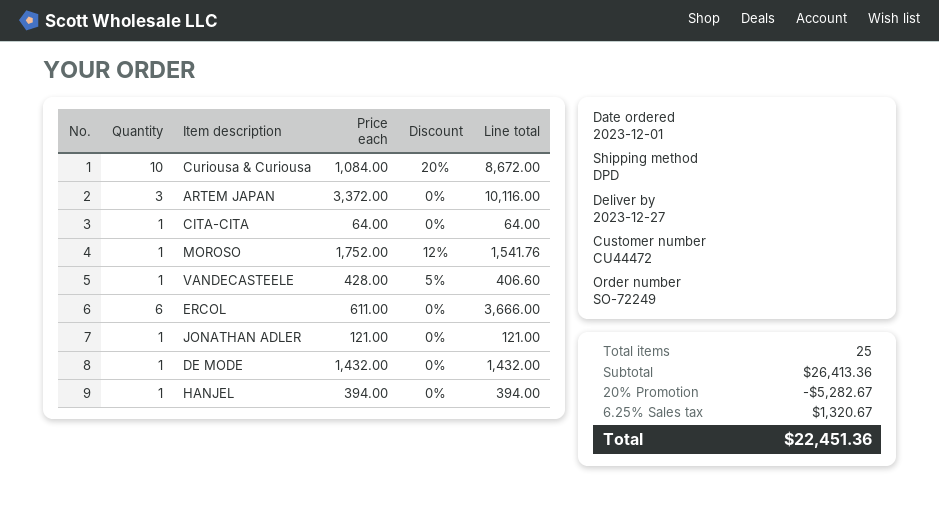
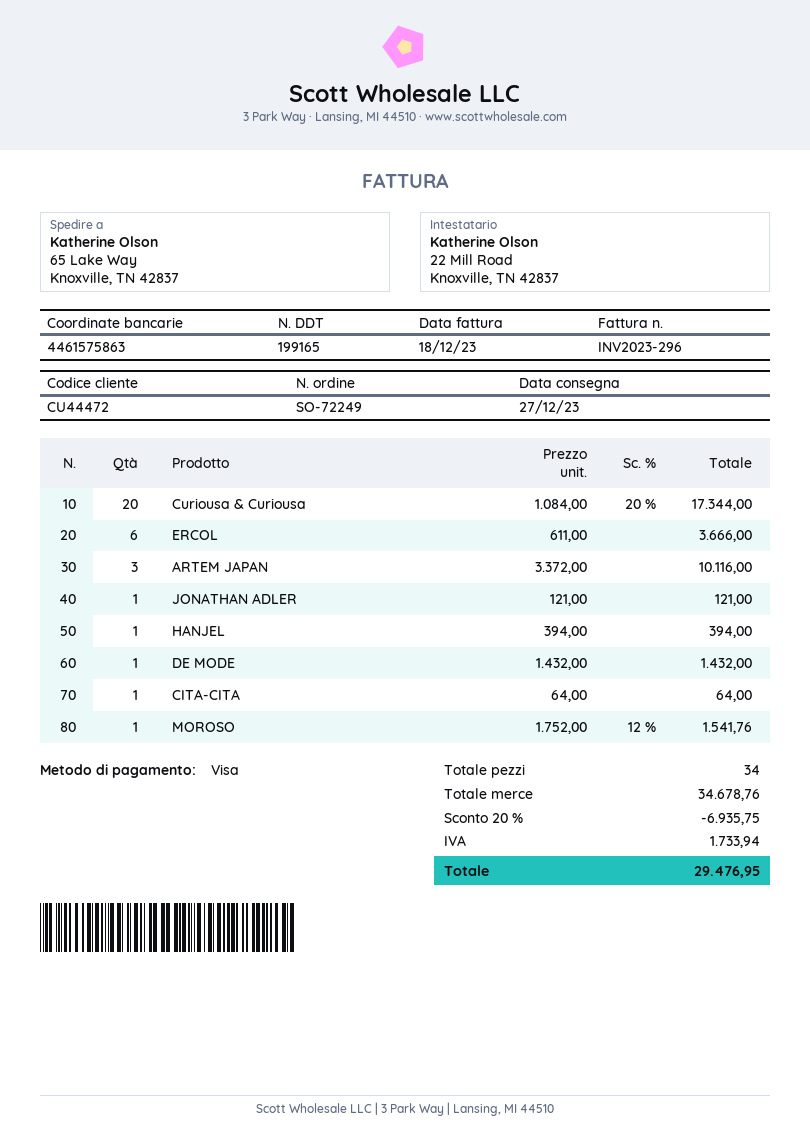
Curiousa & Curiousa: 10 x 1084.00 - 20% = 8672.00 -> 20 x 1084.00 - 20% = 17344.00
VANDECASTEELE: 1 x 428.00 - 5% = 406.60 -> none
total quantity: 25 -> 34
subtotal: 26413.36 -> 34678.76
discount: 20% = 5282.67 -> 20% = 6935.75
tax: 1320.67 -> 1733.94
total: 22451.36 -> 29476.95

